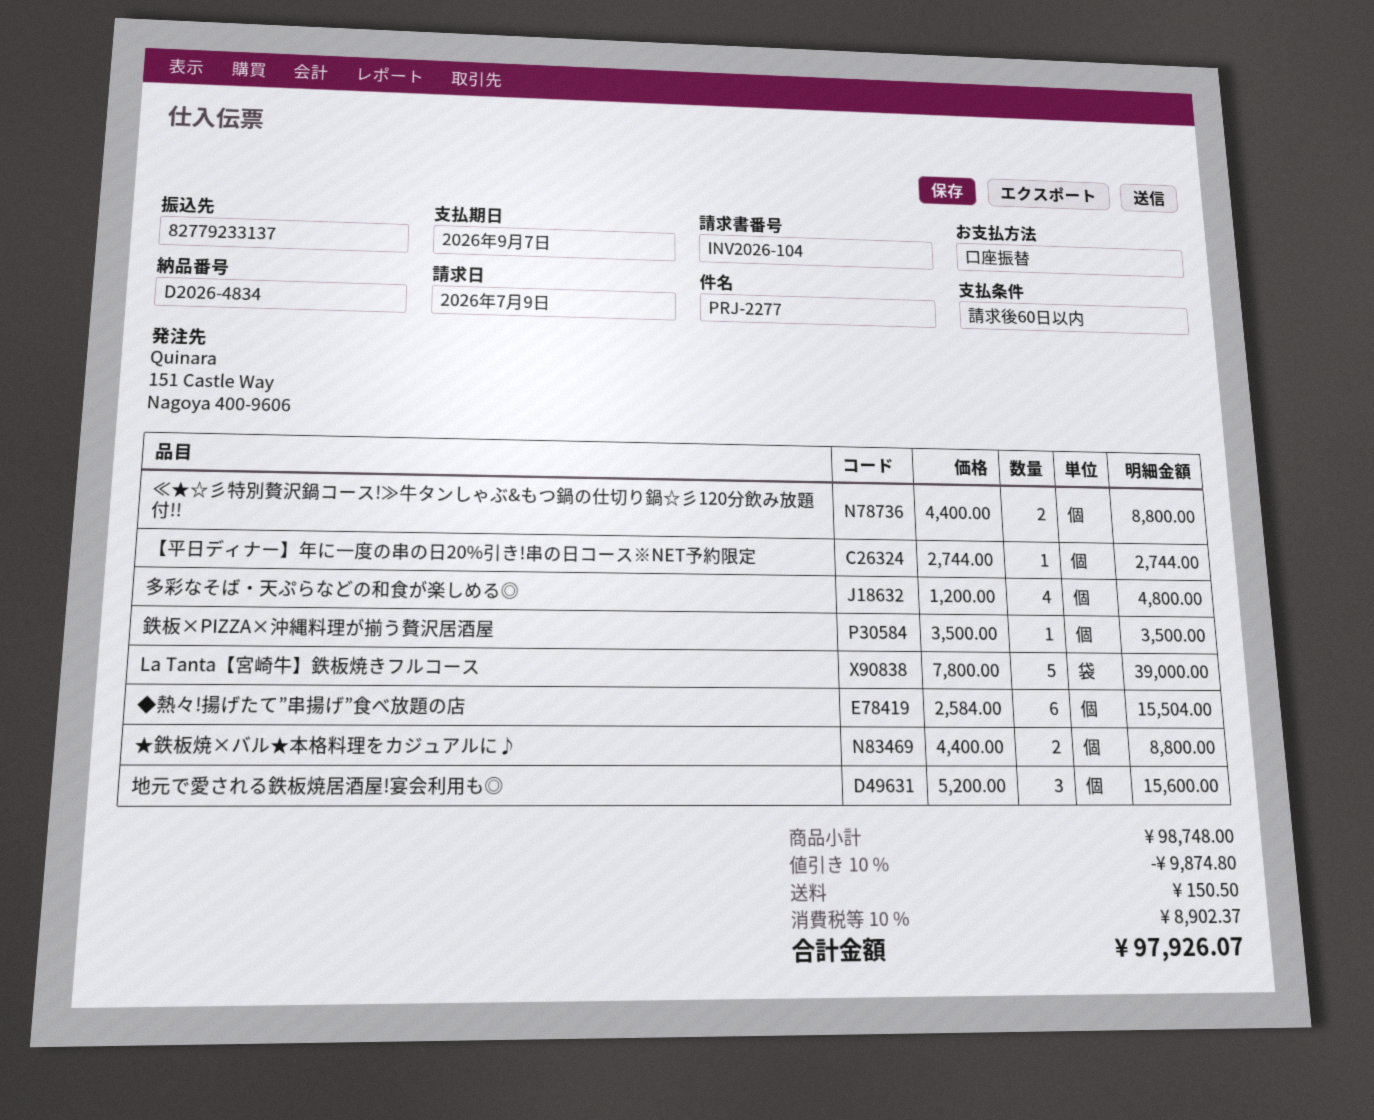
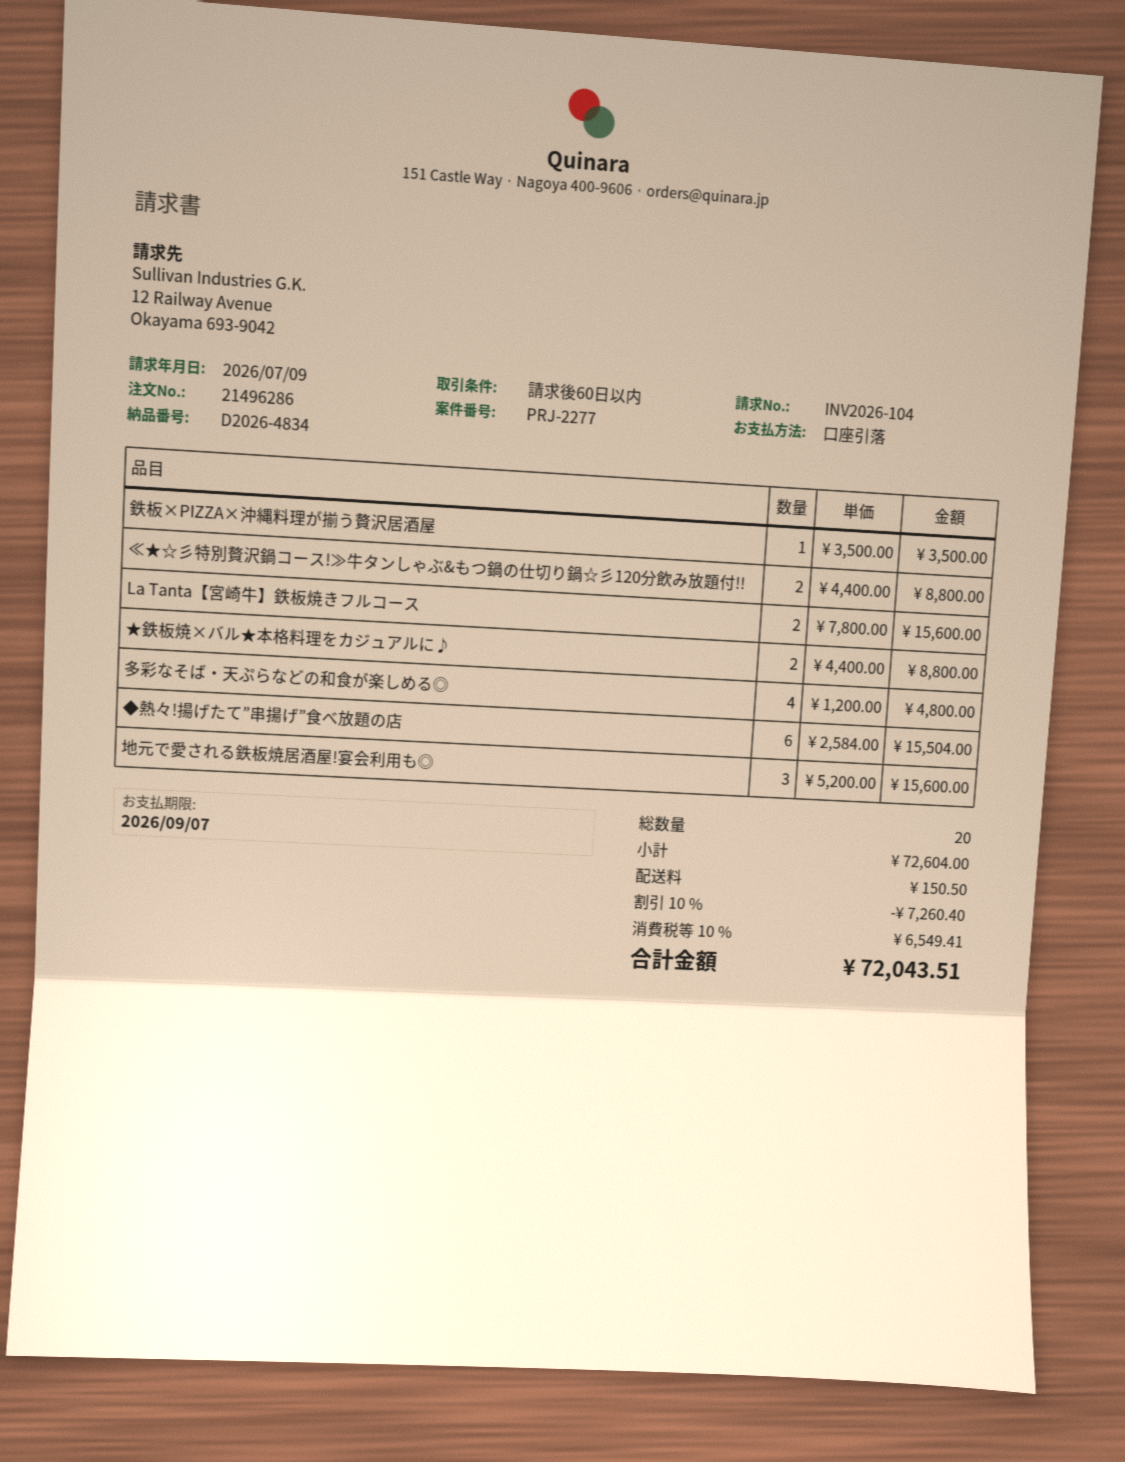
【平日ディナー】年に一度の串の日20%引き!串の日コース※NET予約限定: 1 x 2744.00 = 2744.00 -> none
La Tanta【宮崎牛】鉄板焼きフルコース: 5 x 7800.00 = 39000.00 -> 2 x 7800.00 = 15600.00
subtotal: 98748.00 -> 72604.00
discount: 10% = 9874.80 -> 10% = 7260.40
tax: 10% = 8902.37 -> 10% = 6549.41
total: 97926.07 -> 72043.51

